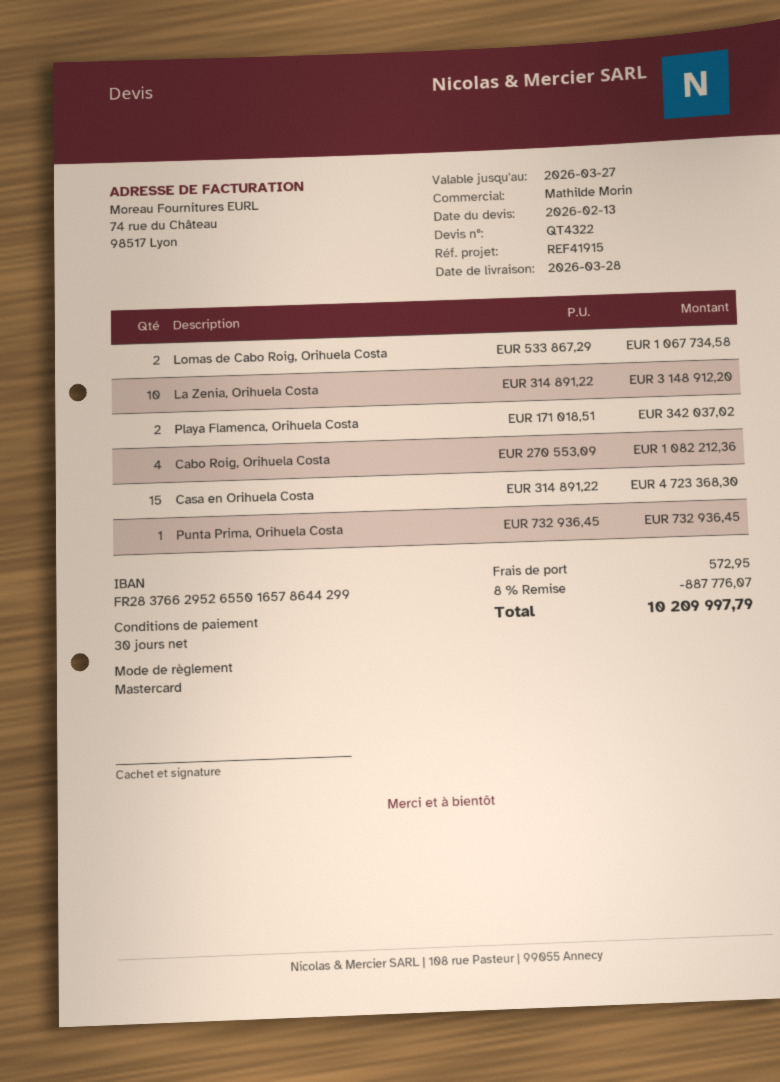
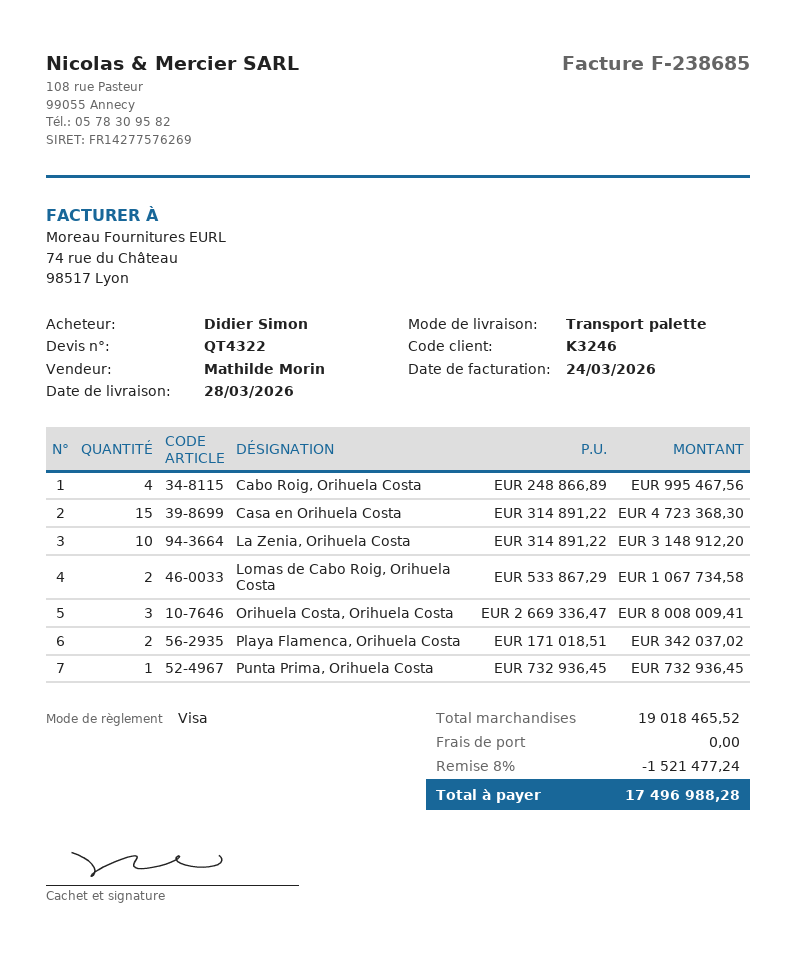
payment method: Mastercard -> Visa
Cabo Roig, Orihuela Costa: 4 x 270553.09 = 1082212.36 -> 4 x 248866.89 = 995467.56
Orihuela Costa, Orihuela Costa: none -> 3 x 2669336.47 = 8008009.41
discount: 8% = 887776.07 -> 8% = 1521477.24
shipping: 572.95 -> 0.00
total: 10209997.79 -> 17496988.28

